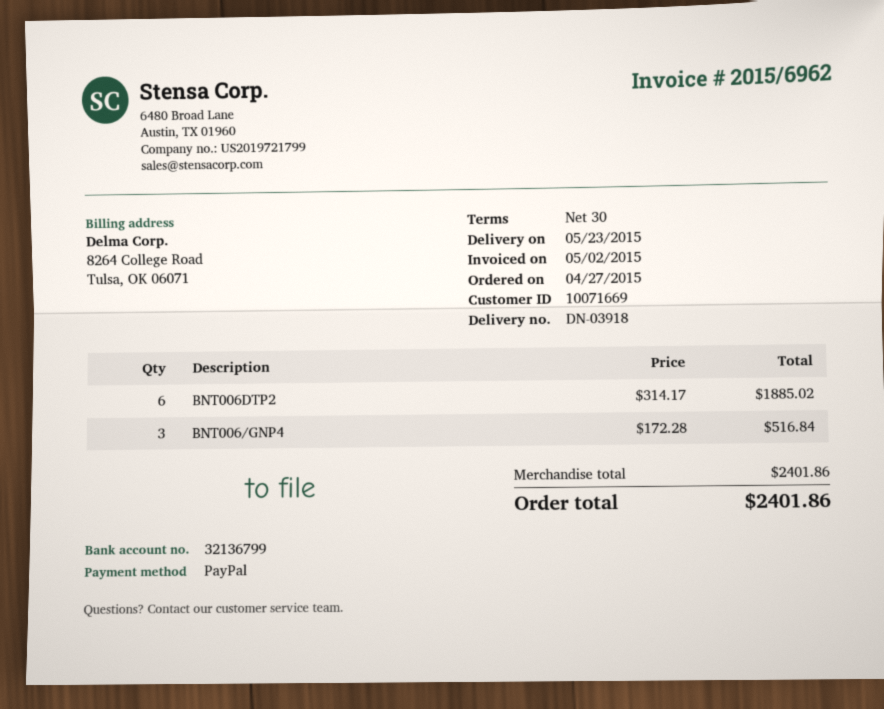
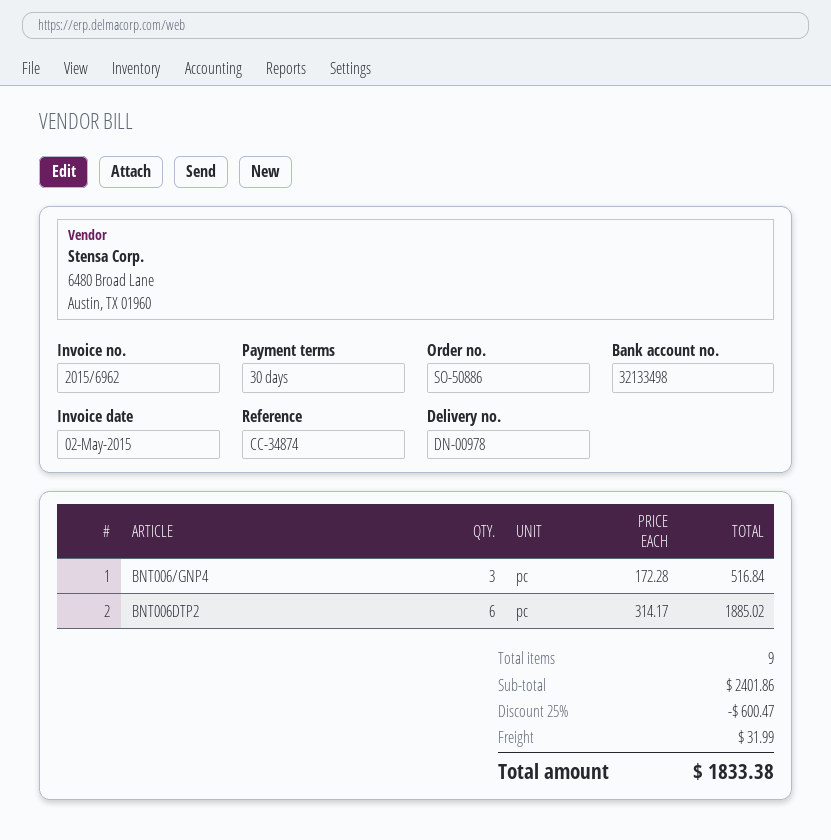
delivery note number: DN-03918 -> DN-00978
bank account: 32136799 -> 32133498
discount: none -> 25% = 600.47
shipping: none -> 31.99
total: 2401.86 -> 1833.38

